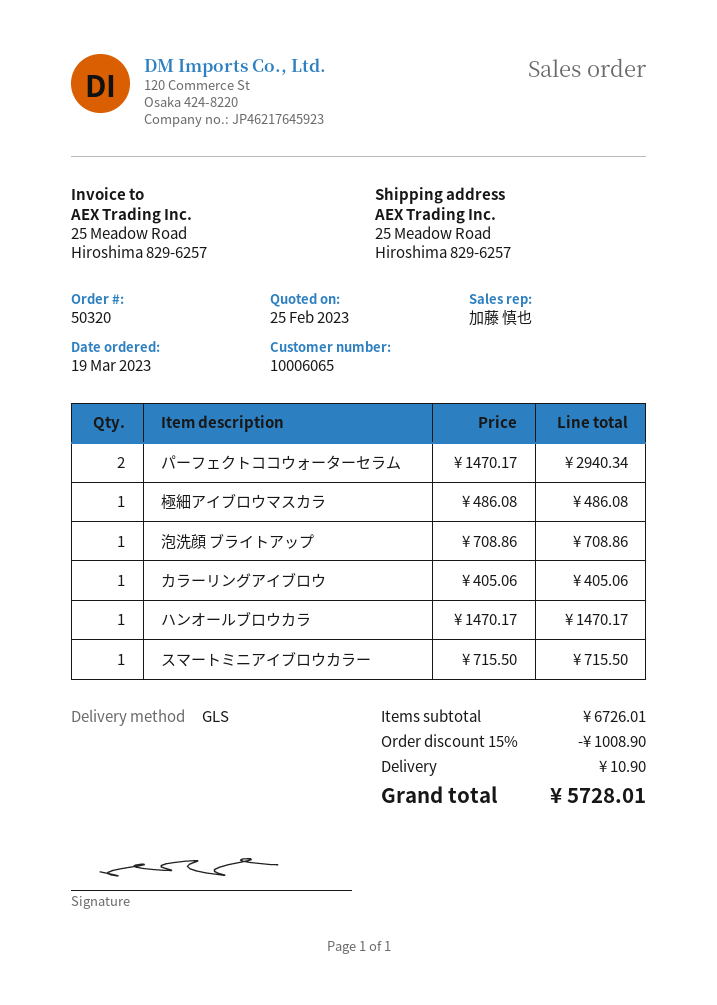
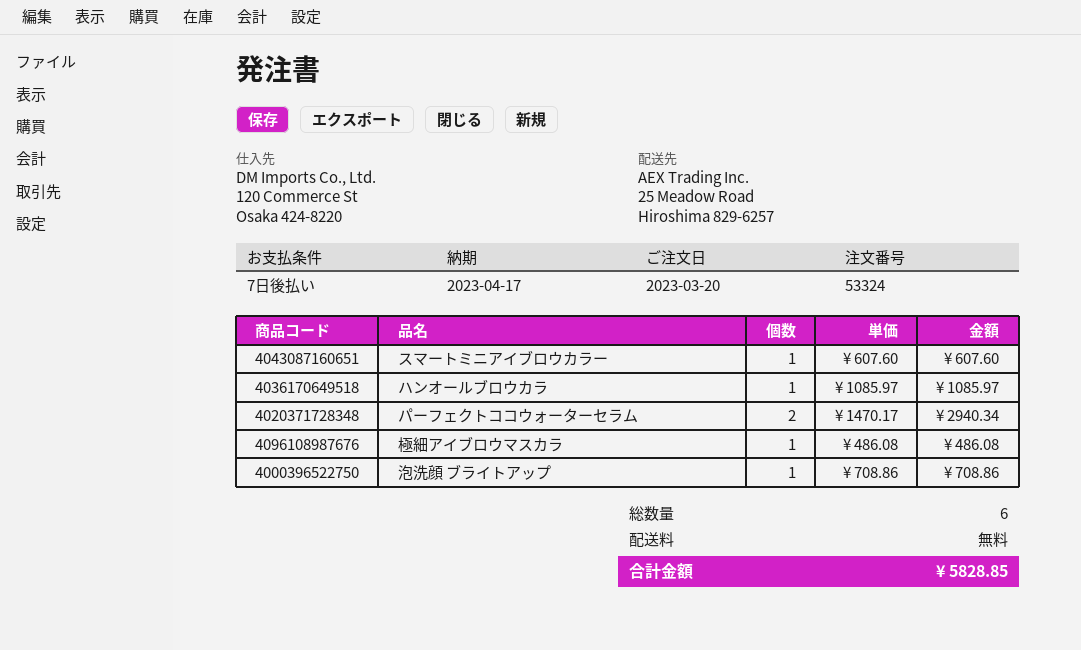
order number: 50320 -> 53324
order date: 2023-03-19 -> 2023-03-20
カラーリングアイブロウ: 1 x 405.06 = 405.06 -> none
ハンオールブロウカラ: 1 x 1470.17 = 1470.17 -> 1 x 1085.97 = 1085.97
スマートミニアイブロウカラー: 1 x 715.50 = 715.50 -> 1 x 607.60 = 607.60
discount: 15% = 1008.90 -> none
shipping: 10.90 -> 0.00
total: 5728.01 -> 5828.85

